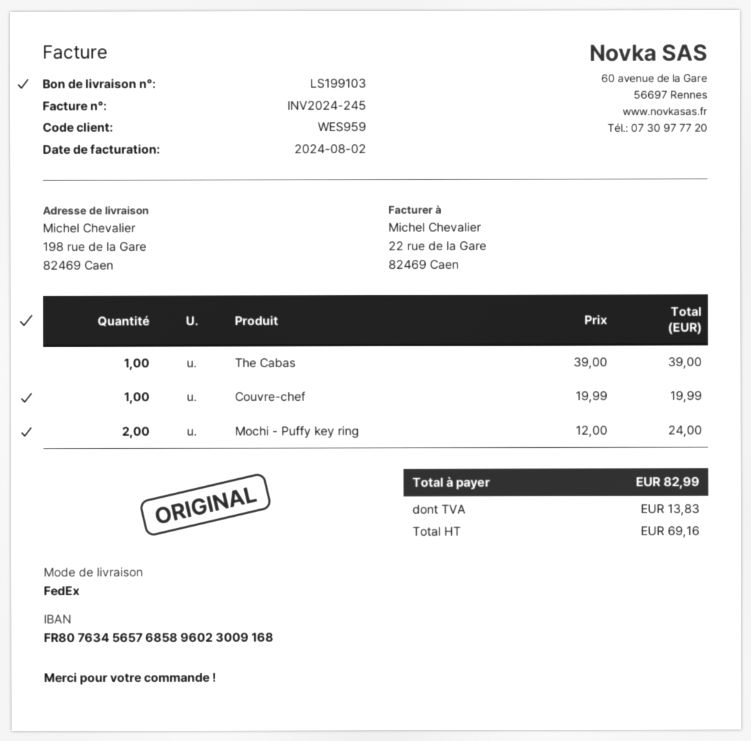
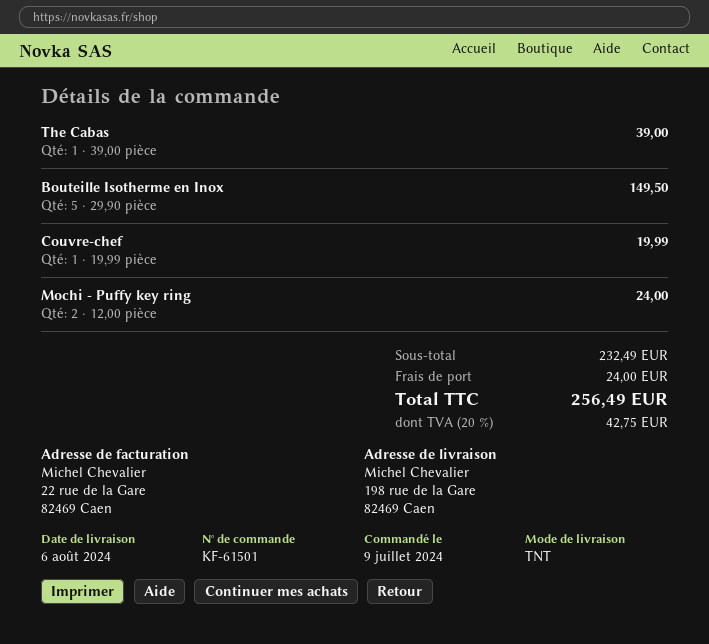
shipping method: FedEx -> TNT
Bouteille Isotherme en Inox: none -> 5 x 29.90 = 149.50
shipping: none -> 24.00
tax: 13.83 -> 42.75
total: 82.99 -> 256.49

